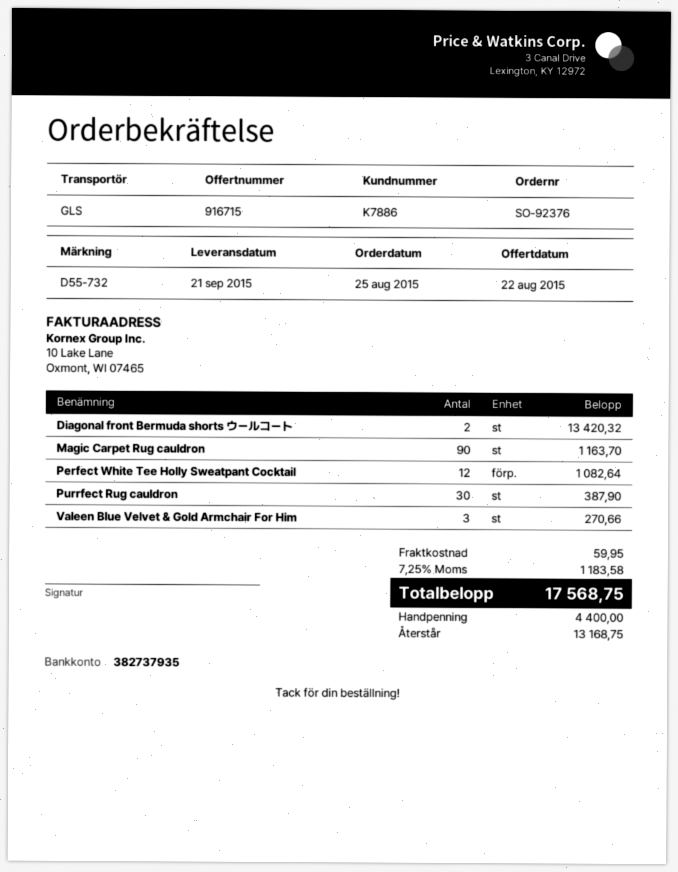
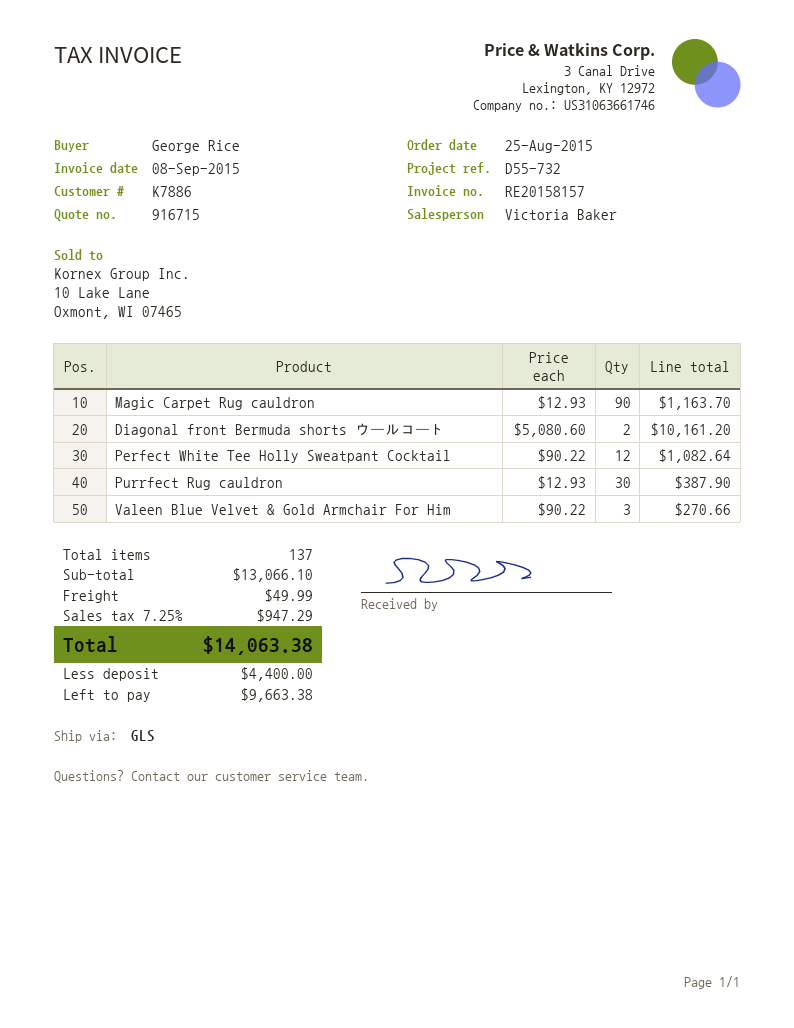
Diagonal front Bermuda shorts ウールコート: 2 for 13420.32 -> 2 for 10161.20
shipping: 59.95 -> 49.99
tax: 7.25% = 1183.58 -> 7.25% = 947.29
total: 17568.75 -> 14063.38
balance: 13168.75 -> 9663.38

